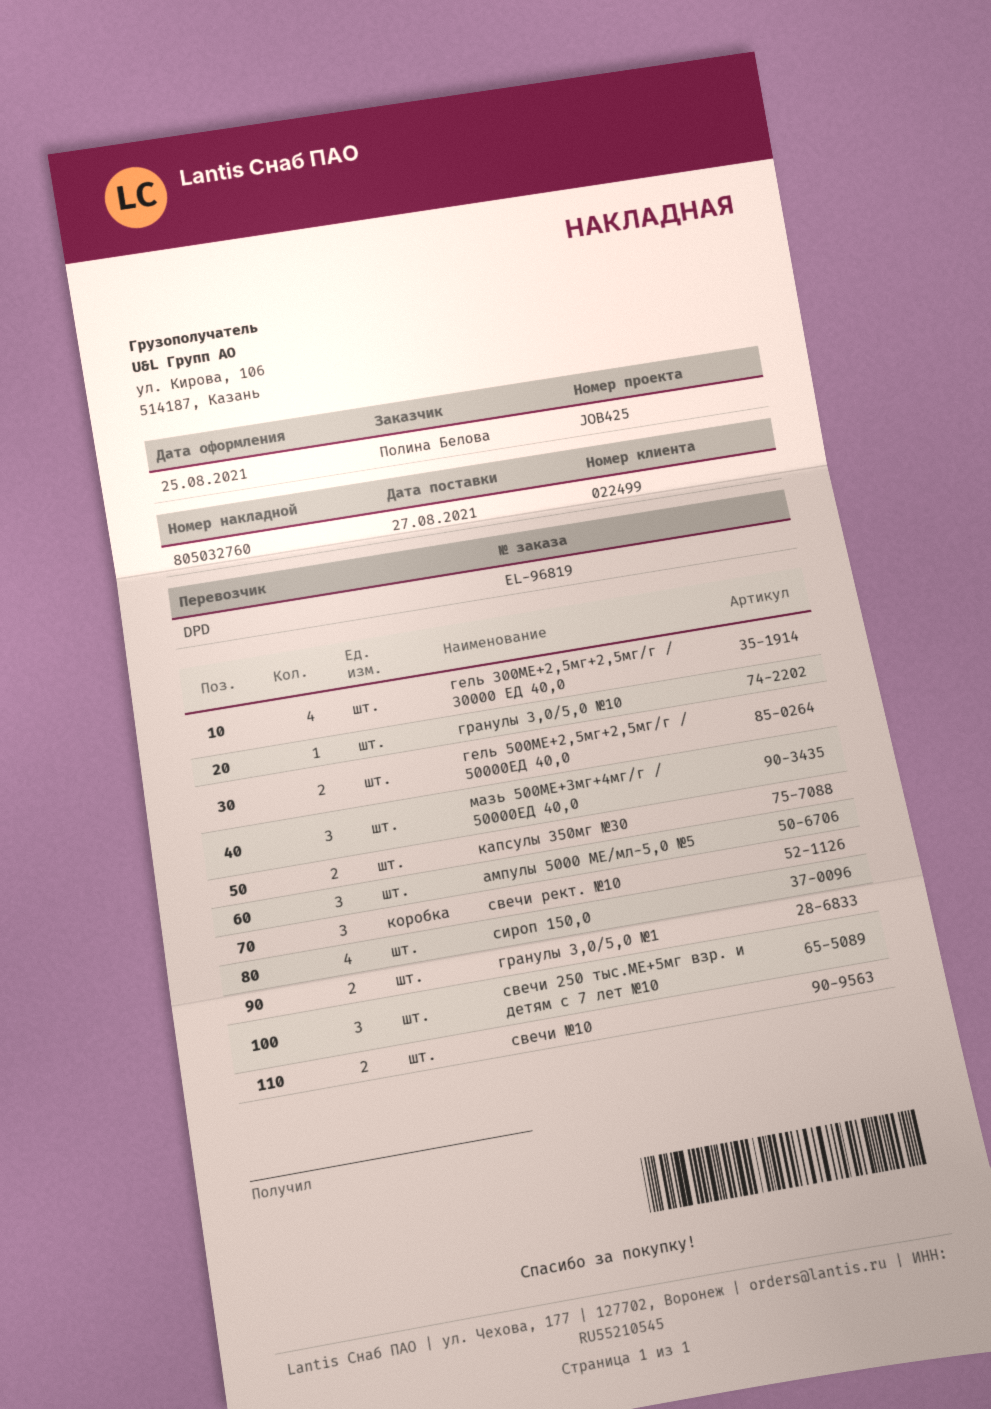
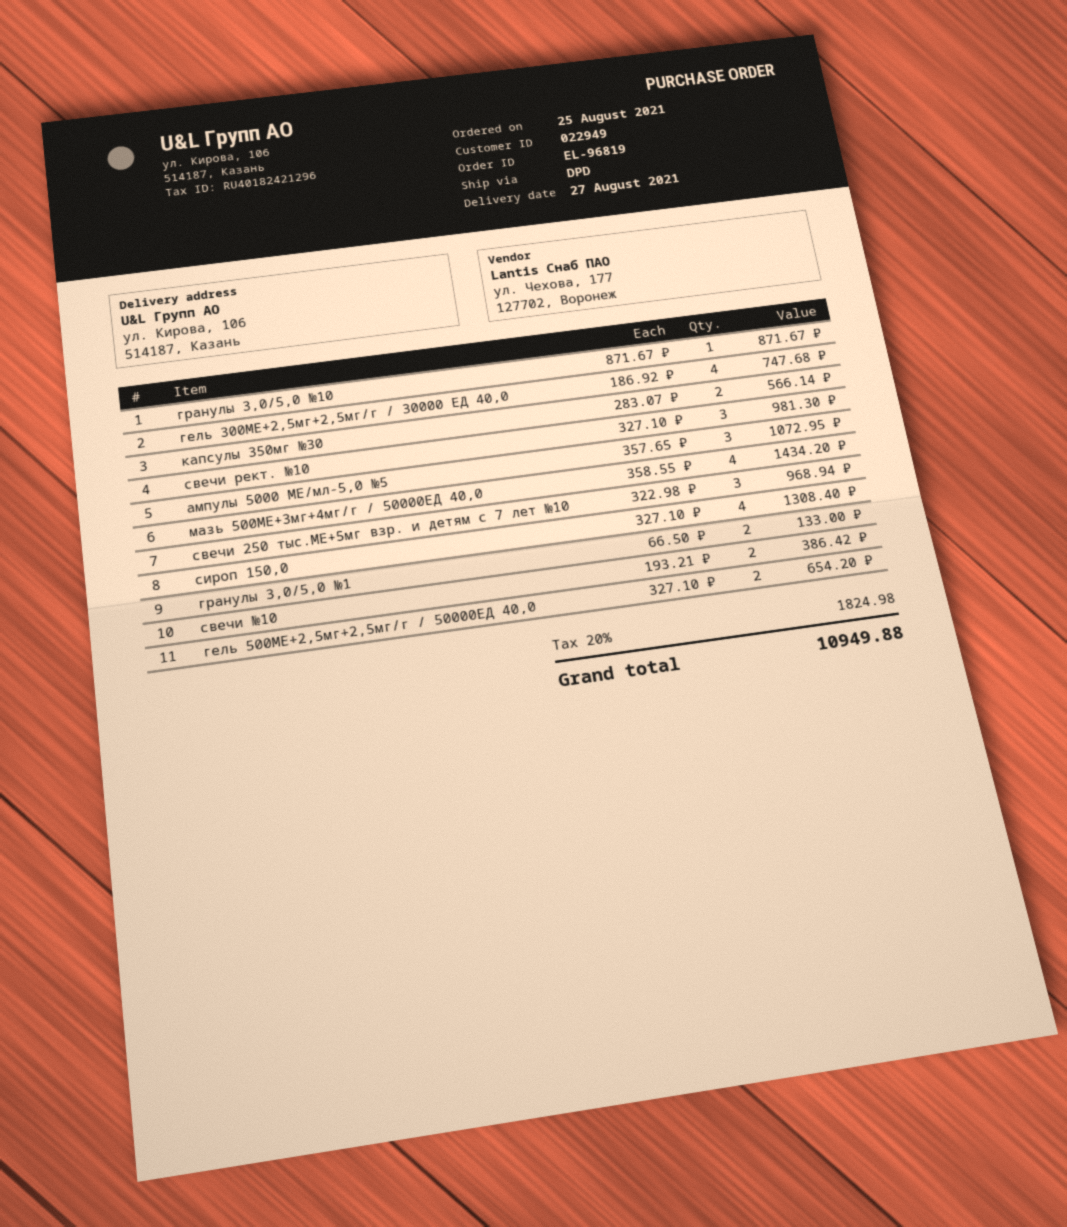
customer number: 022499 -> 022949
мазь 500МЕ+3мг+4мг/г / 50000ЕД 40,0: 3 -> 4

